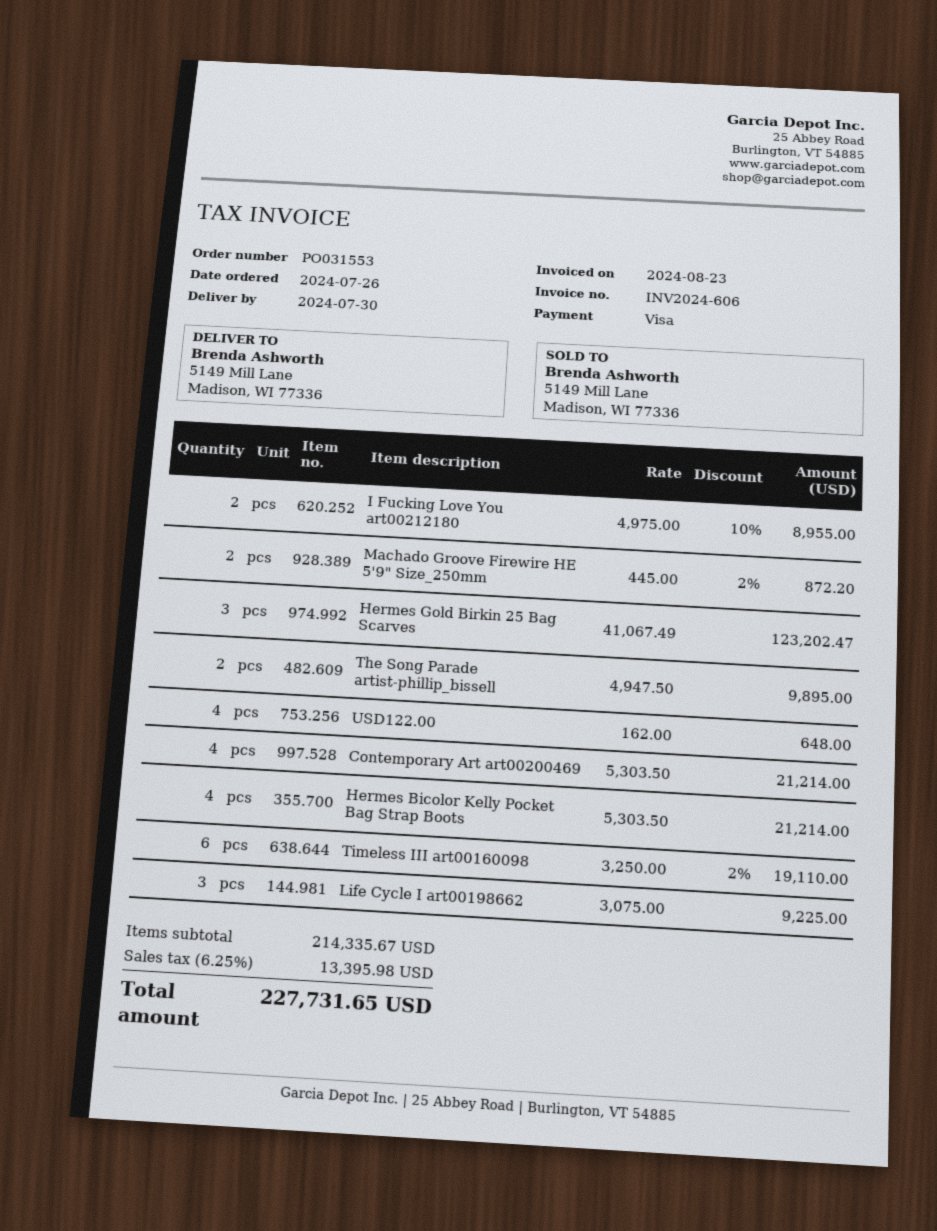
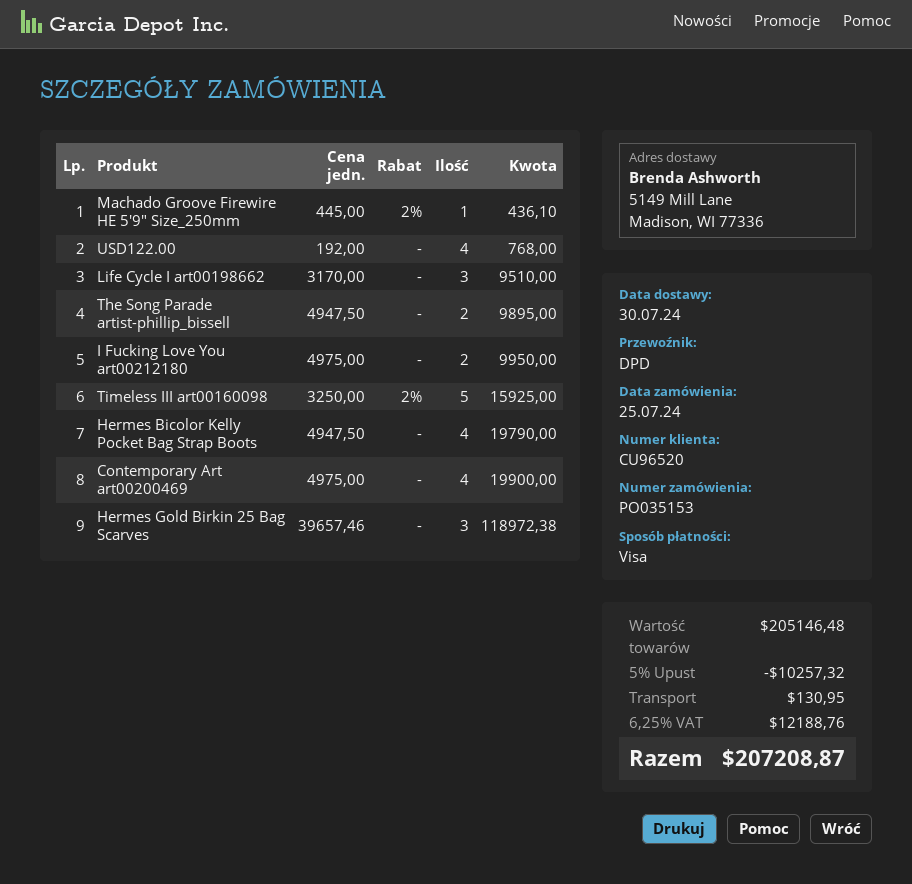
order number: PO031553 -> PO035153
order date: 2024-07-26 -> 2024-07-25
I Fucking Love You art00212180: 2 x 4975.00 - 10% = 8955.00 -> 2 x 4975.00 = 9950.00
Machado Groove Firewire HE 5'9" Size_250mm: 2 x 445.00 - 2% = 872.20 -> 1 x 445.00 - 2% = 436.10
Hermes Gold Birkin 25 Bag Scarves: 3 x 41067.49 = 123202.47 -> 3 x 39657.46 = 118972.38
USD122.00: 4 x 162.00 = 648.00 -> 4 x 192.00 = 768.00
Contemporary Art art00200469: 4 x 5303.50 = 21214.00 -> 4 x 4975.00 = 19900.00
Hermes Bicolor Kelly Pocket Bag Strap Boots: 4 x 5303.50 = 21214.00 -> 4 x 4947.50 = 19790.00
Timeless III art00160098: 6 x 3250.00 - 2% = 19110.00 -> 5 x 3250.00 - 2% = 15925.00
Life Cycle I art00198662: 3 x 3075.00 = 9225.00 -> 3 x 3170.00 = 9510.00
subtotal: 214335.67 -> 205146.48
discount: none -> 5% = 10257.32
shipping: none -> 130.95
tax: 6.25% = 13395.98 -> 6.25% = 12188.76
total: 227731.65 -> 207208.87

